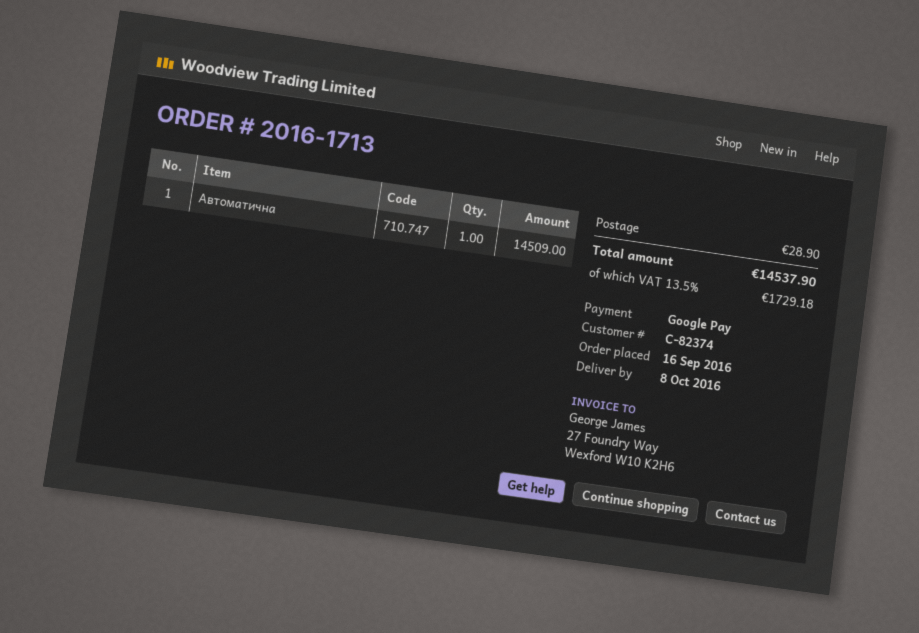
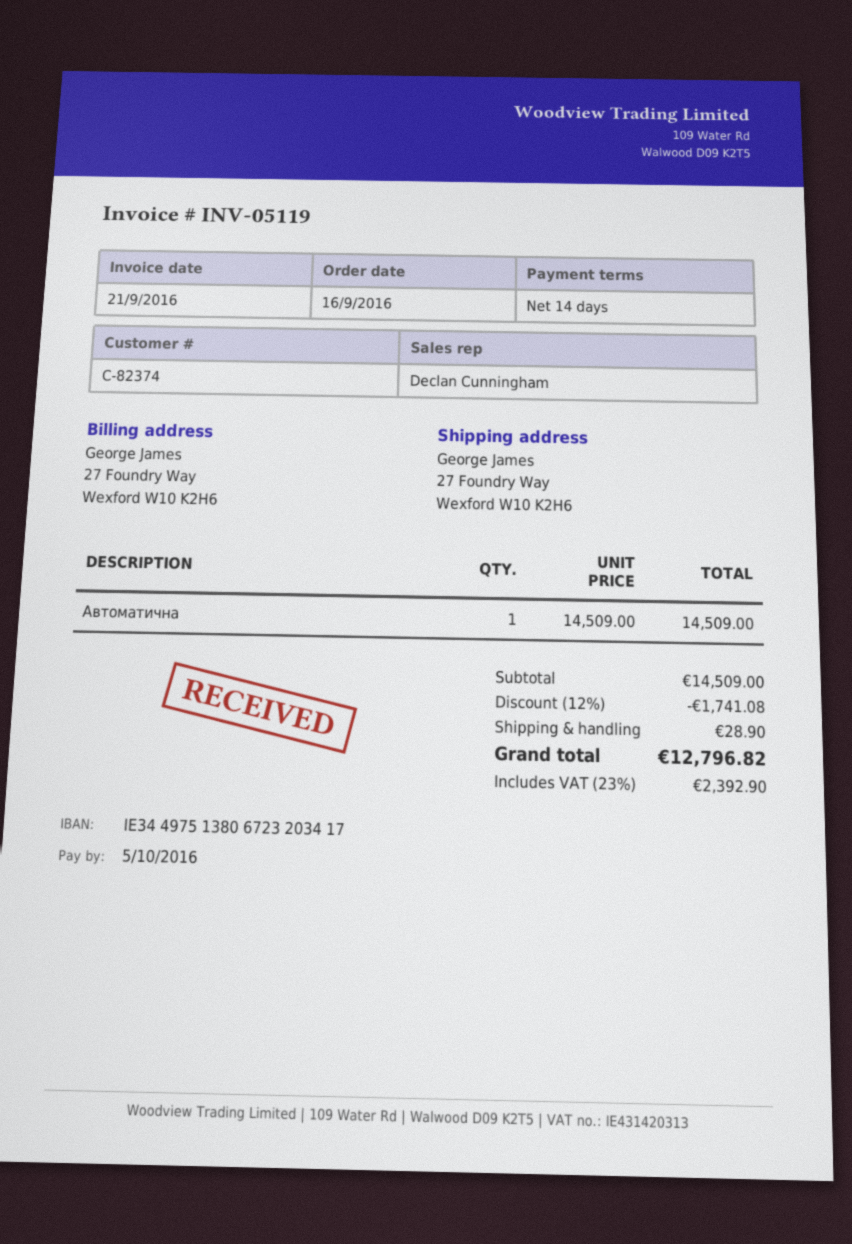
discount: none -> 12% = 1741.08
tax: 13.5% = 1729.18 -> 23% = 2392.90
total: 14537.90 -> 12796.82

